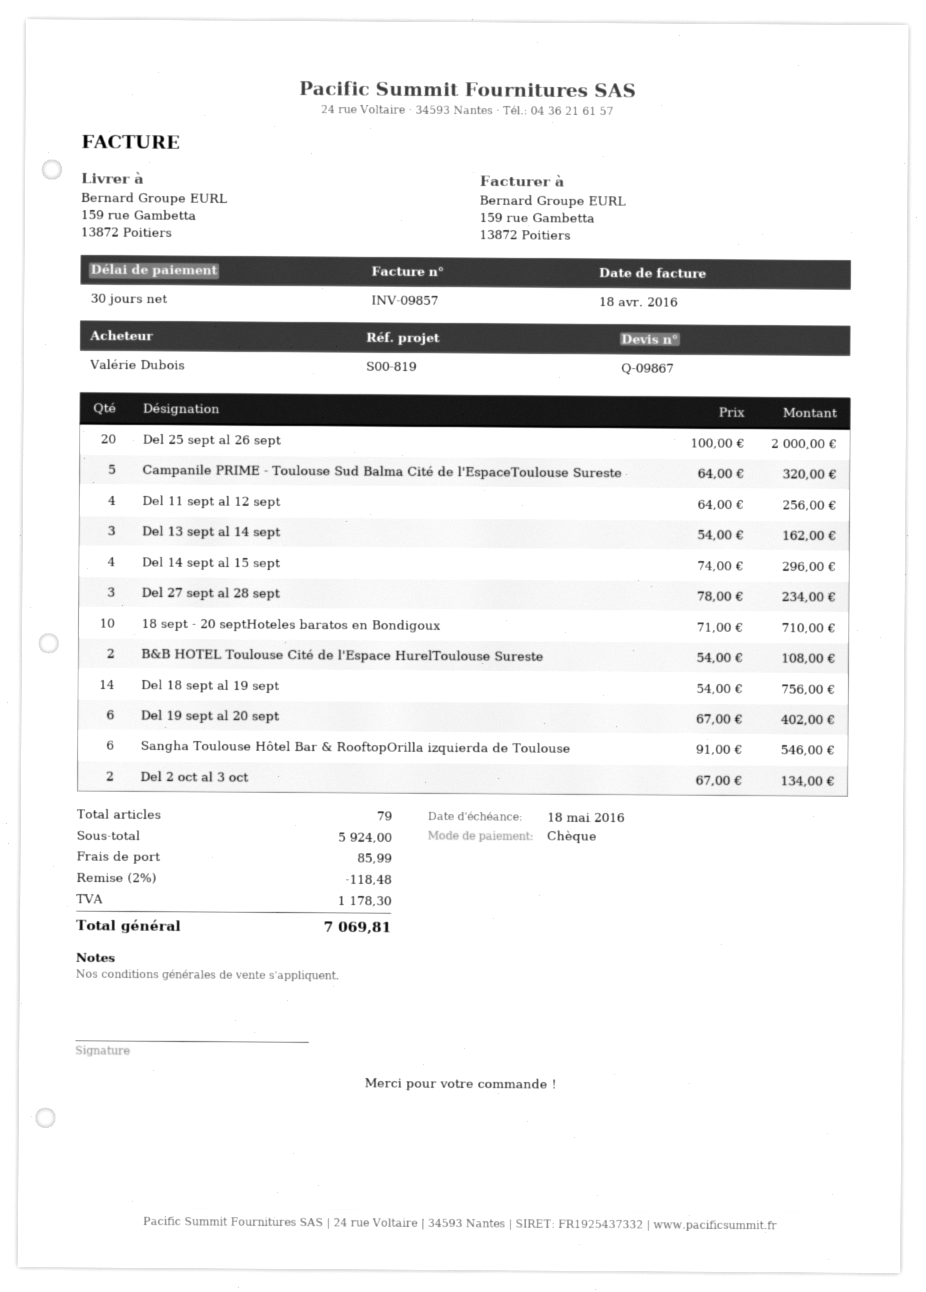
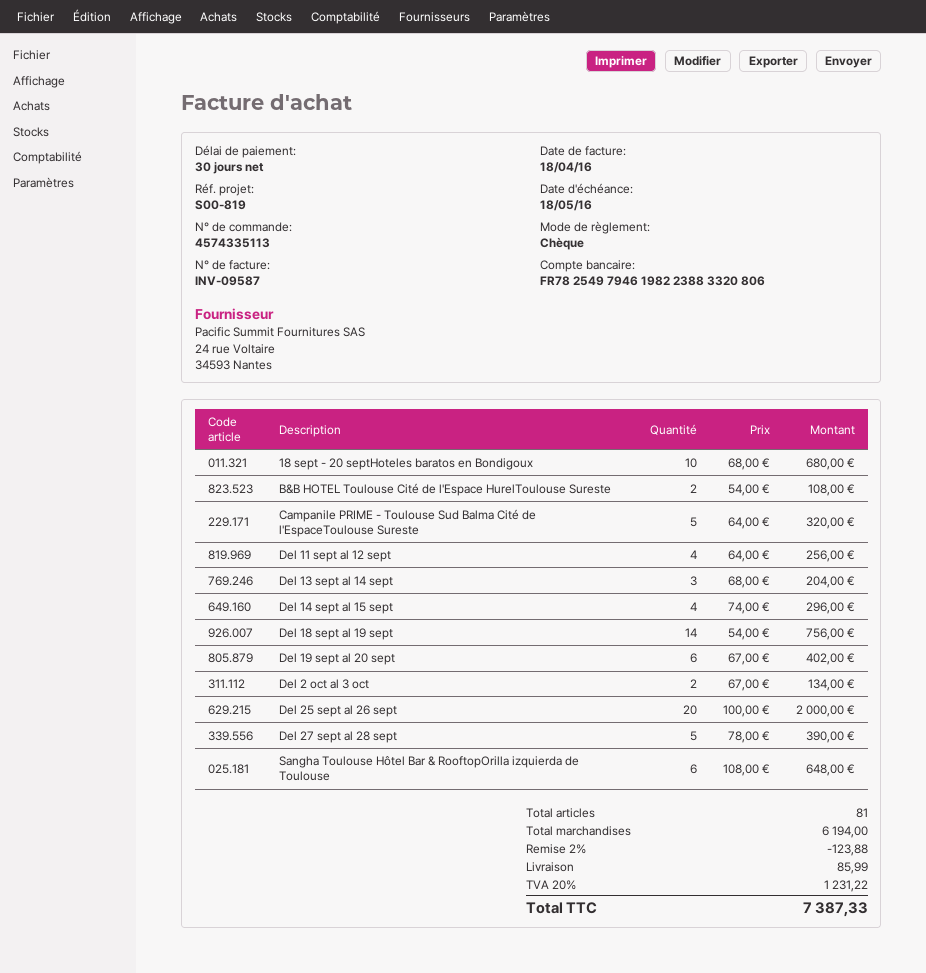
invoice number: INV-09857 -> INV-09587
Del 13 sept al 14 sept: 3 x 54.00 = 162.00 -> 3 x 68.00 = 204.00
Del 27 sept al 28 sept: 3 x 78.00 = 234.00 -> 5 x 78.00 = 390.00
18 sept - 20 septHoteles baratos en Bondigoux: 10 x 71.00 = 710.00 -> 10 x 68.00 = 680.00
Sangha Toulouse Hôtel Bar & RooftopOrilla izquierda de Toulouse: 6 x 91.00 = 546.00 -> 6 x 108.00 = 648.00
total quantity: 79 -> 81
subtotal: 5924.00 -> 6194.00
discount: 2% = 118.48 -> 2% = 123.88
tax: 1178.30 -> 1231.22
total: 7069.81 -> 7387.33

